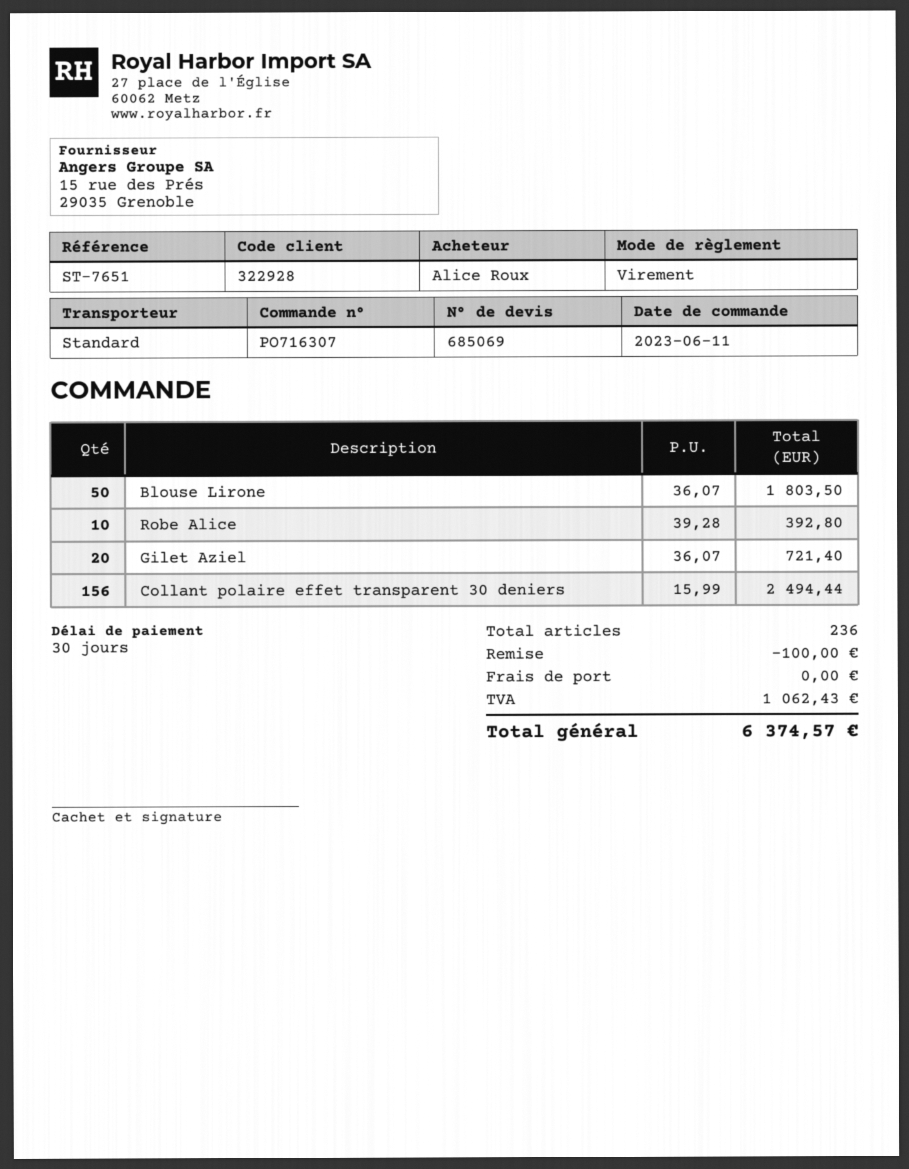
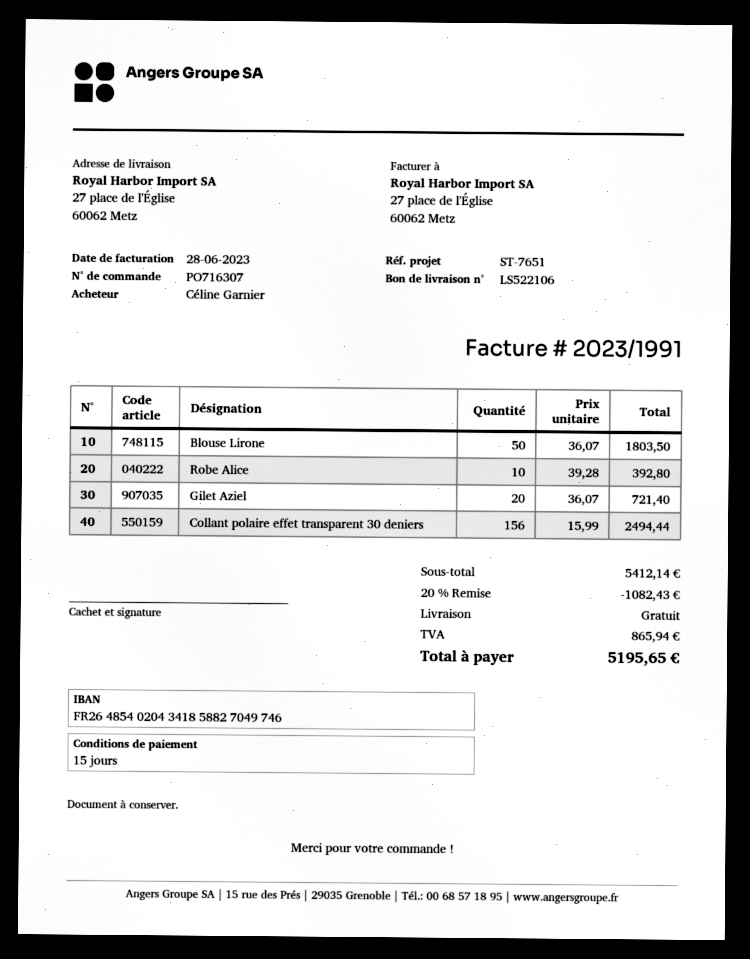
payment terms: 30 days -> 15 days
ordered by: Alice Roux -> Céline Garnier
discount: 100.00 -> 1082.43
tax: 1062.43 -> 865.94
total: 6374.57 -> 5195.65

